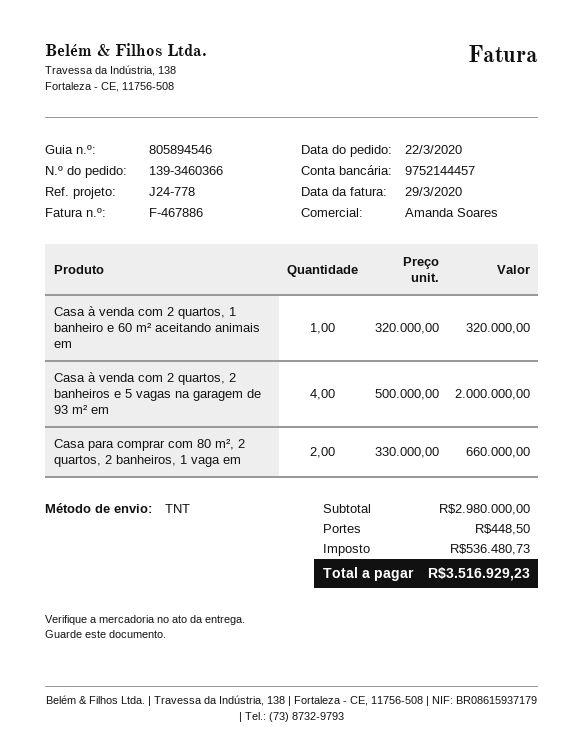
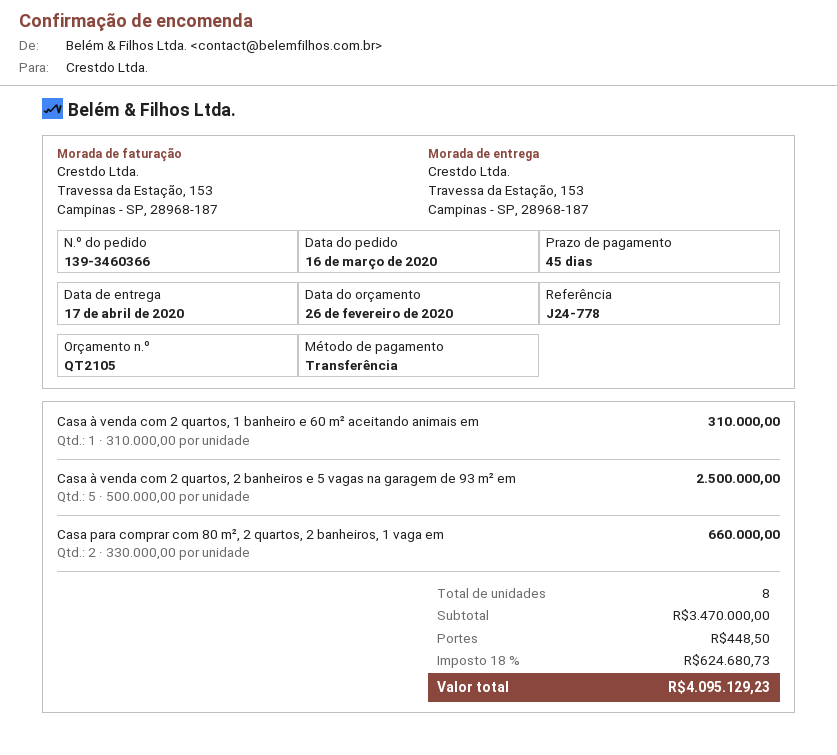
order date: 2020-03-22 -> 2020-03-16
Casa à venda com 2 quartos, 1 banheiro e 60 m² aceitando animais em: 1 x 320000.00 = 320000.00 -> 1 x 310000.00 = 310000.00
Casa à venda com 2 quartos, 2 banheiros e 5 vagas na garagem de 93 m² em: 4 x 500000.00 = 2000000.00 -> 5 x 500000.00 = 2500000.00
subtotal: 2980000.00 -> 3470000.00
tax: 536480.73 -> 624680.73
total: 3516929.23 -> 4095129.23

